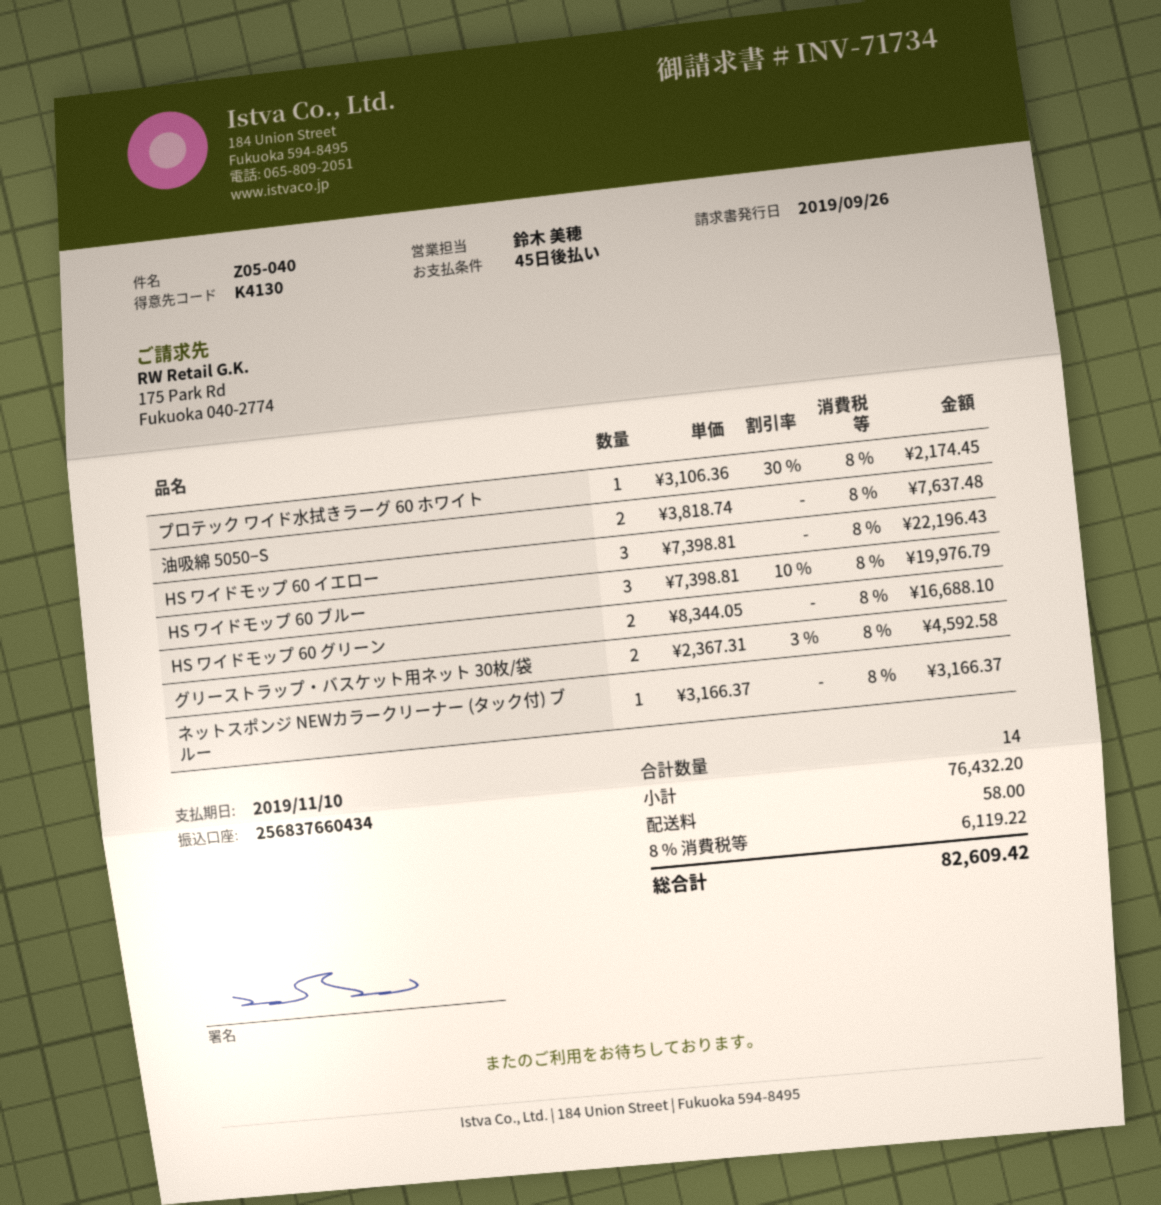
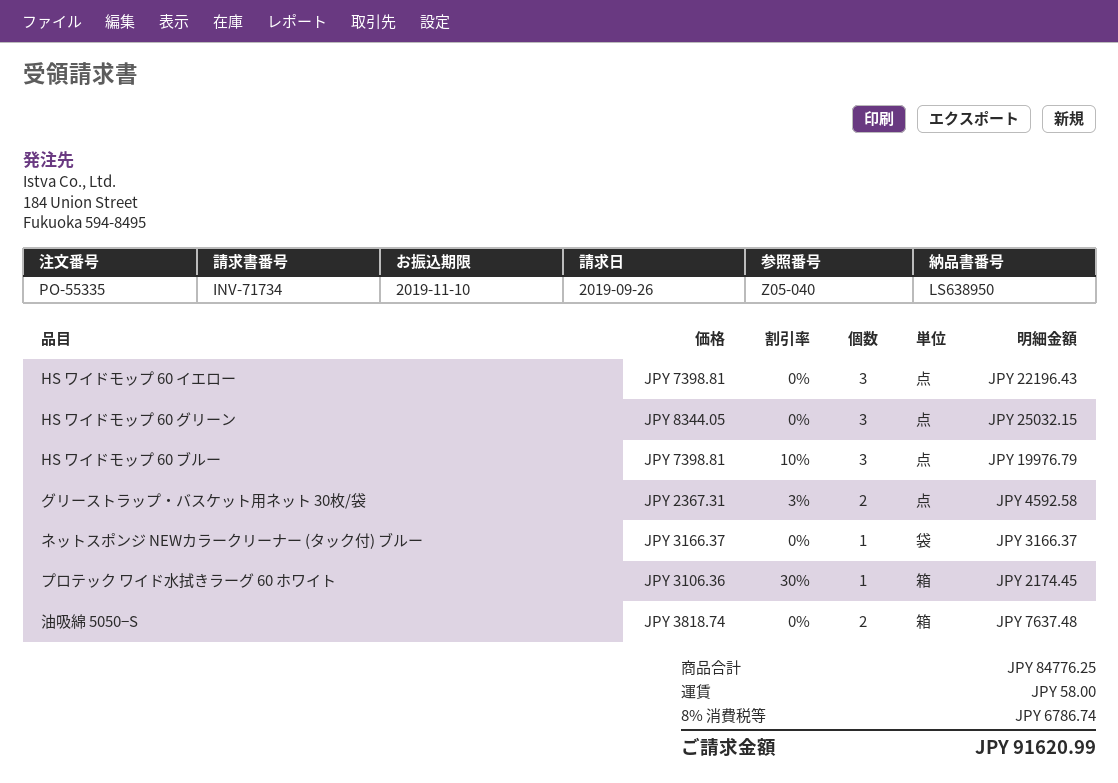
HS ワイドモップ 60 グリーン: 2 x 8344.05 = 16688.10 -> 3 x 8344.05 = 25032.15
subtotal: 76432.20 -> 84776.25
tax: 8% = 6119.22 -> 8% = 6786.74
total: 82609.42 -> 91620.99

